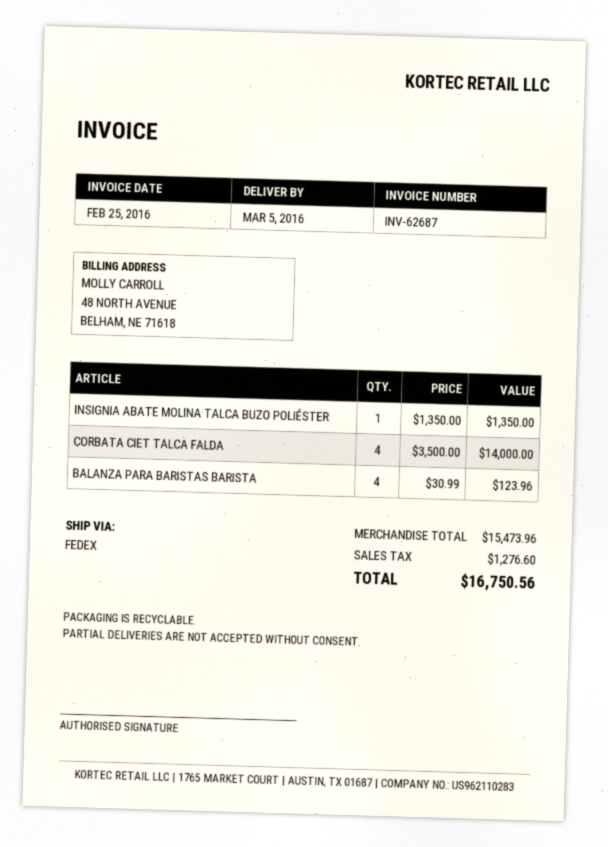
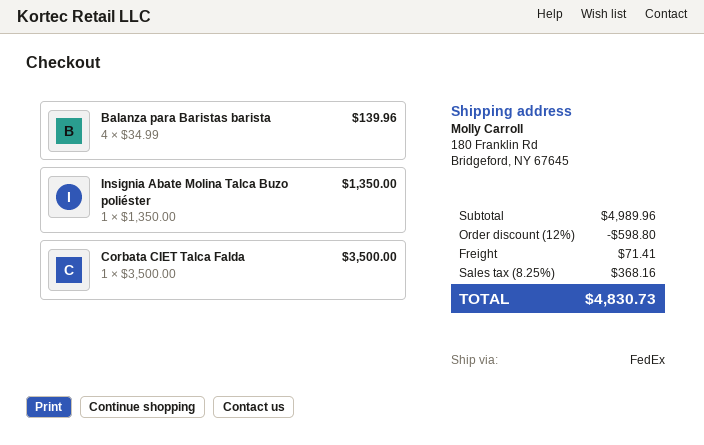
CORBATA CIET TALCA FALDA: 4 x 3500.00 = 14000.00 -> 1 x 3500.00 = 3500.00
BALANZA PARA BARISTAS BARISTA: 4 x 30.99 = 123.96 -> 4 x 34.99 = 139.96
subtotal: 15473.96 -> 4989.96
discount: none -> 12% = 598.80
shipping: none -> 71.41
tax: 1276.60 -> 368.16
total: 16750.56 -> 4830.73

